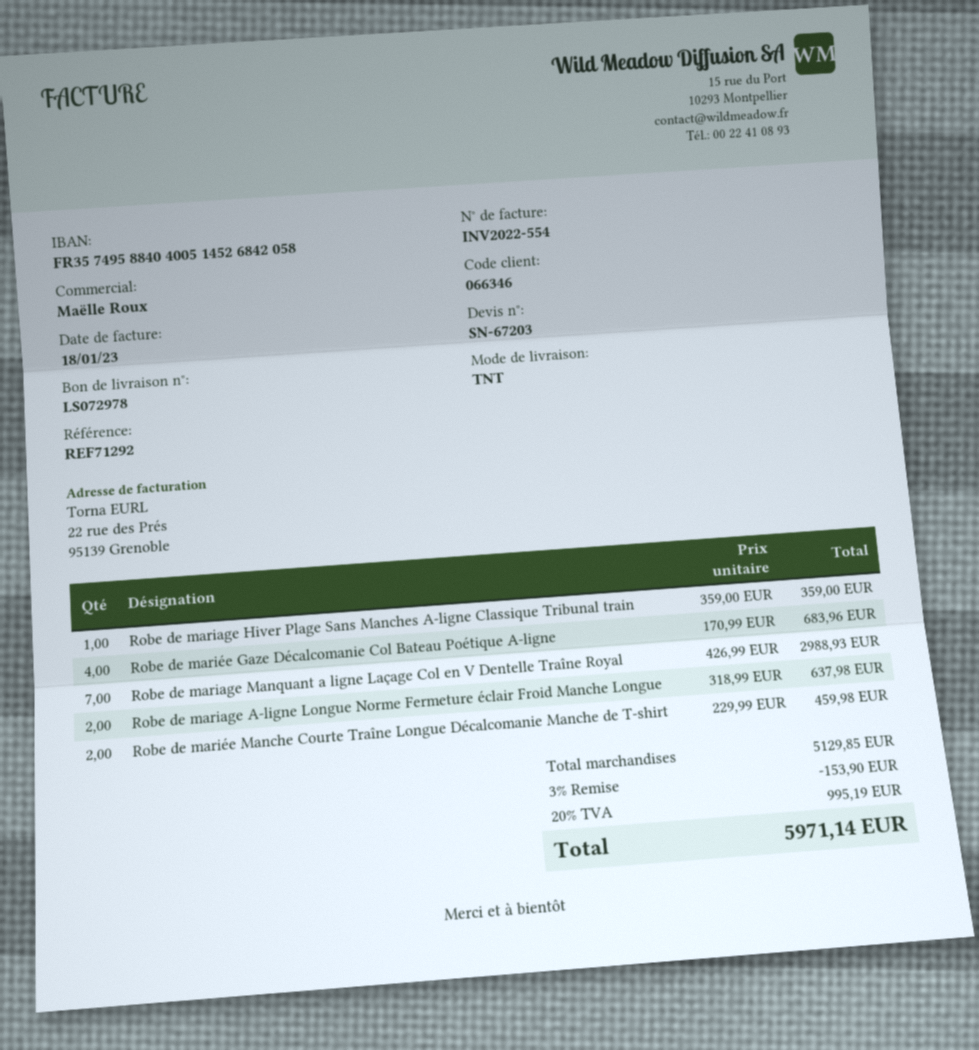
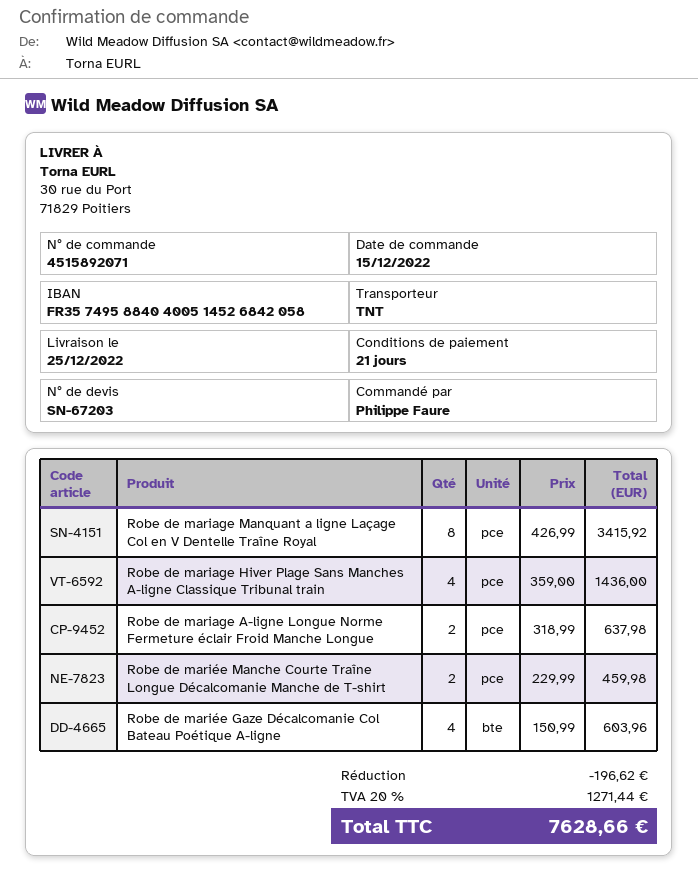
Robe de mariage Hiver Plage Sans Manches A-ligne Classique Tribunal train: 1 x 359.00 = 359.00 -> 4 x 359.00 = 1436.00
Robe de mariée Gaze Décalcomanie Col Bateau Poétique A-ligne: 4 x 170.99 = 683.96 -> 4 x 150.99 = 603.96
Robe de mariage Manquant a ligne Laçage Col en V Dentelle Traîne Royal: 7 x 426.99 = 2988.93 -> 8 x 426.99 = 3415.92
discount: 153.90 -> 196.62
tax: 20% = 995.19 -> 20% = 1271.44
total: 5971.14 -> 7628.66

